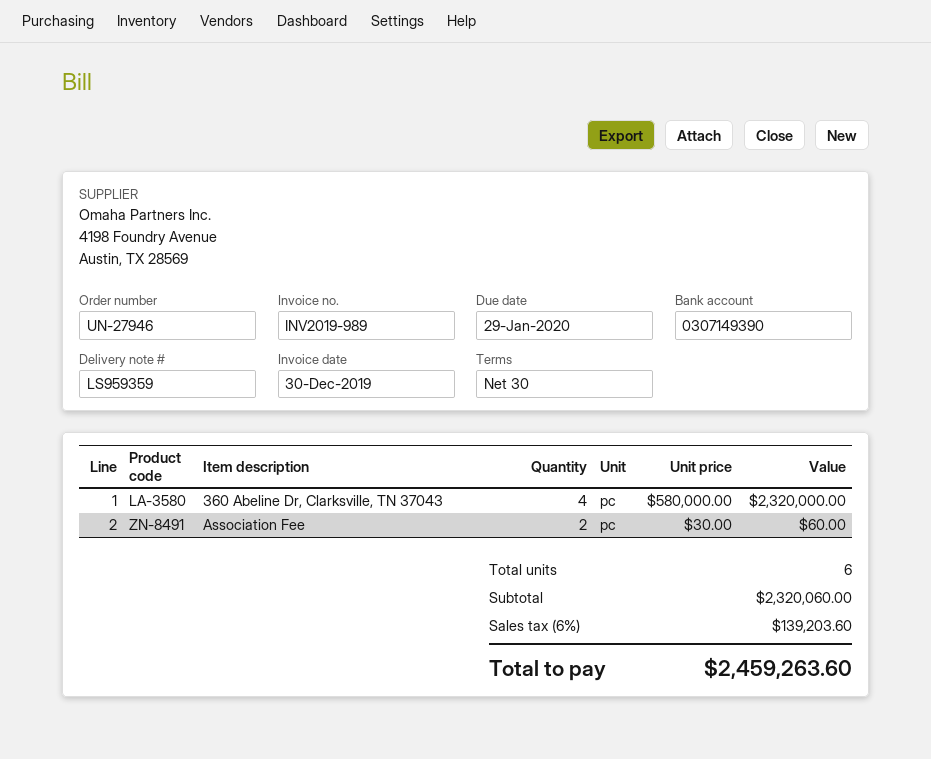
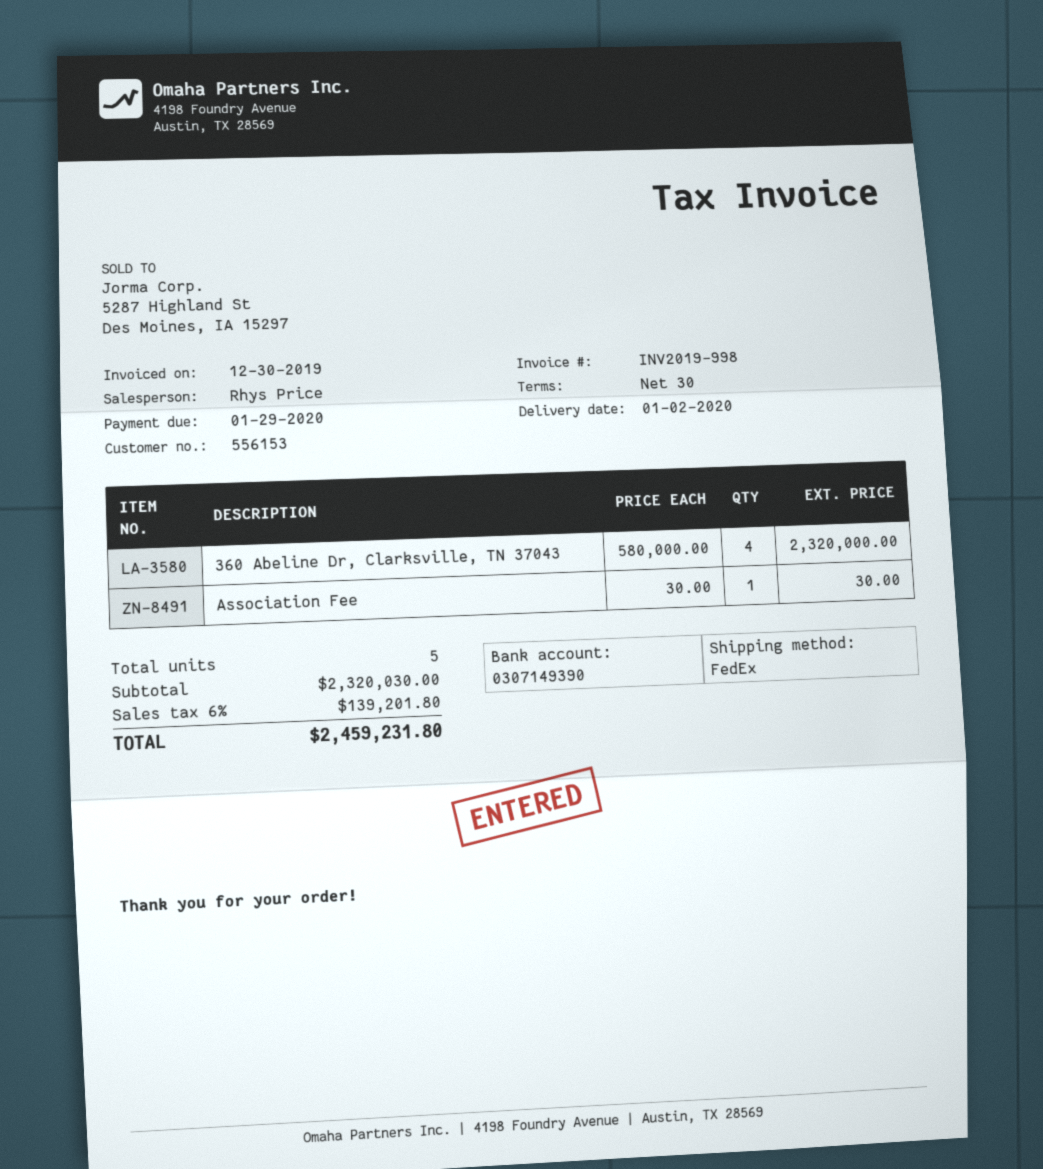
invoice number: INV2019-989 -> INV2019-998
Association Fee: 2 x 30.00 = 60.00 -> 1 x 30.00 = 30.00
total quantity: 6 -> 5
subtotal: 2320060.00 -> 2320030.00
tax: 6% = 139203.60 -> 6% = 139201.80
total: 2459263.60 -> 2459231.80

